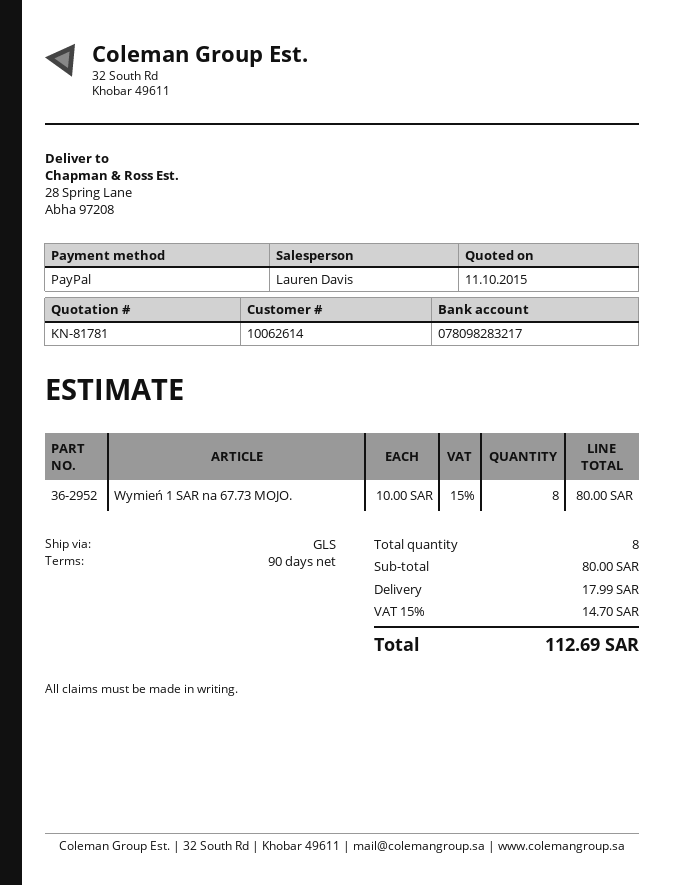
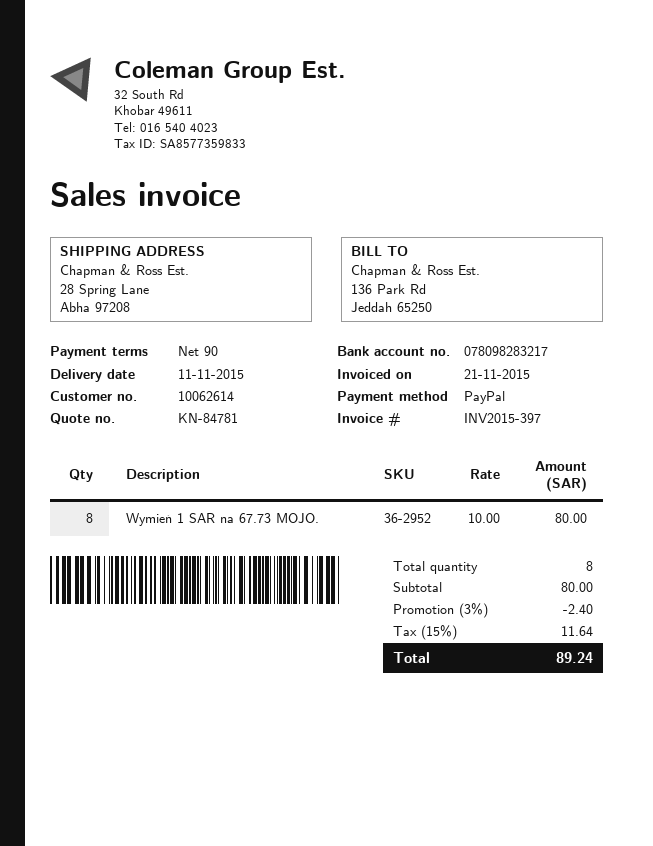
quote number: KN-81781 -> KN-84781
discount: none -> 3% = 2.40
shipping: 17.99 -> none
tax: 15% = 14.70 -> 15% = 11.64
total: 112.69 -> 89.24

